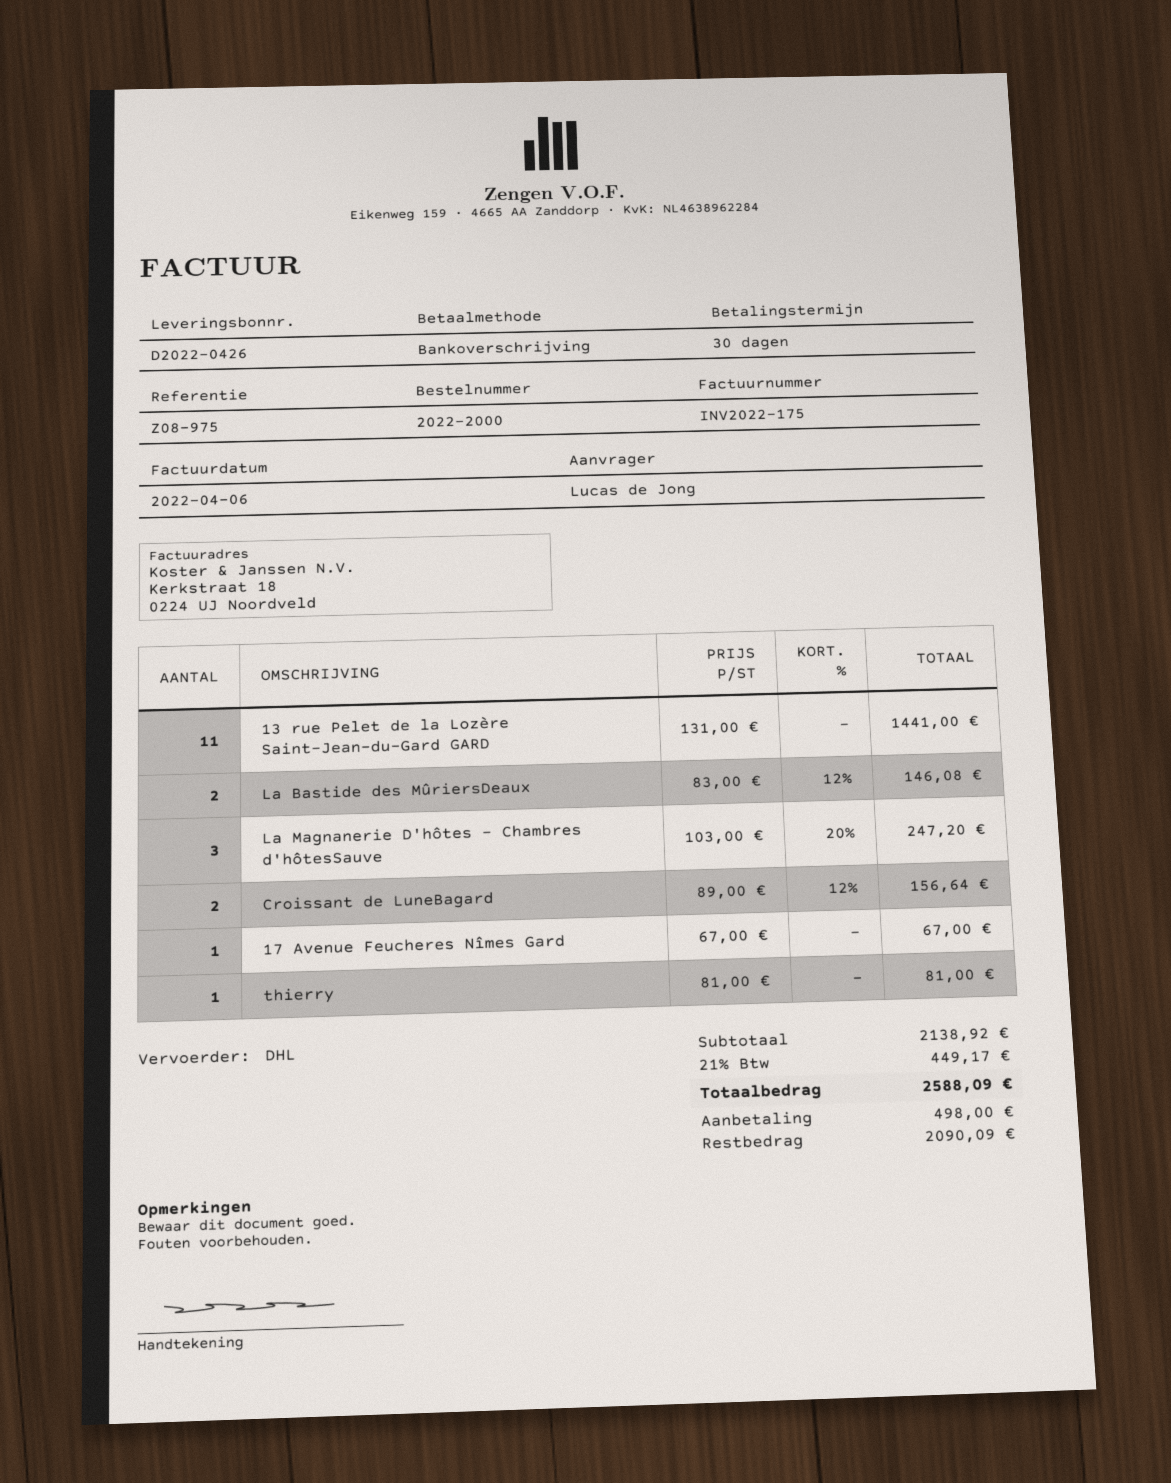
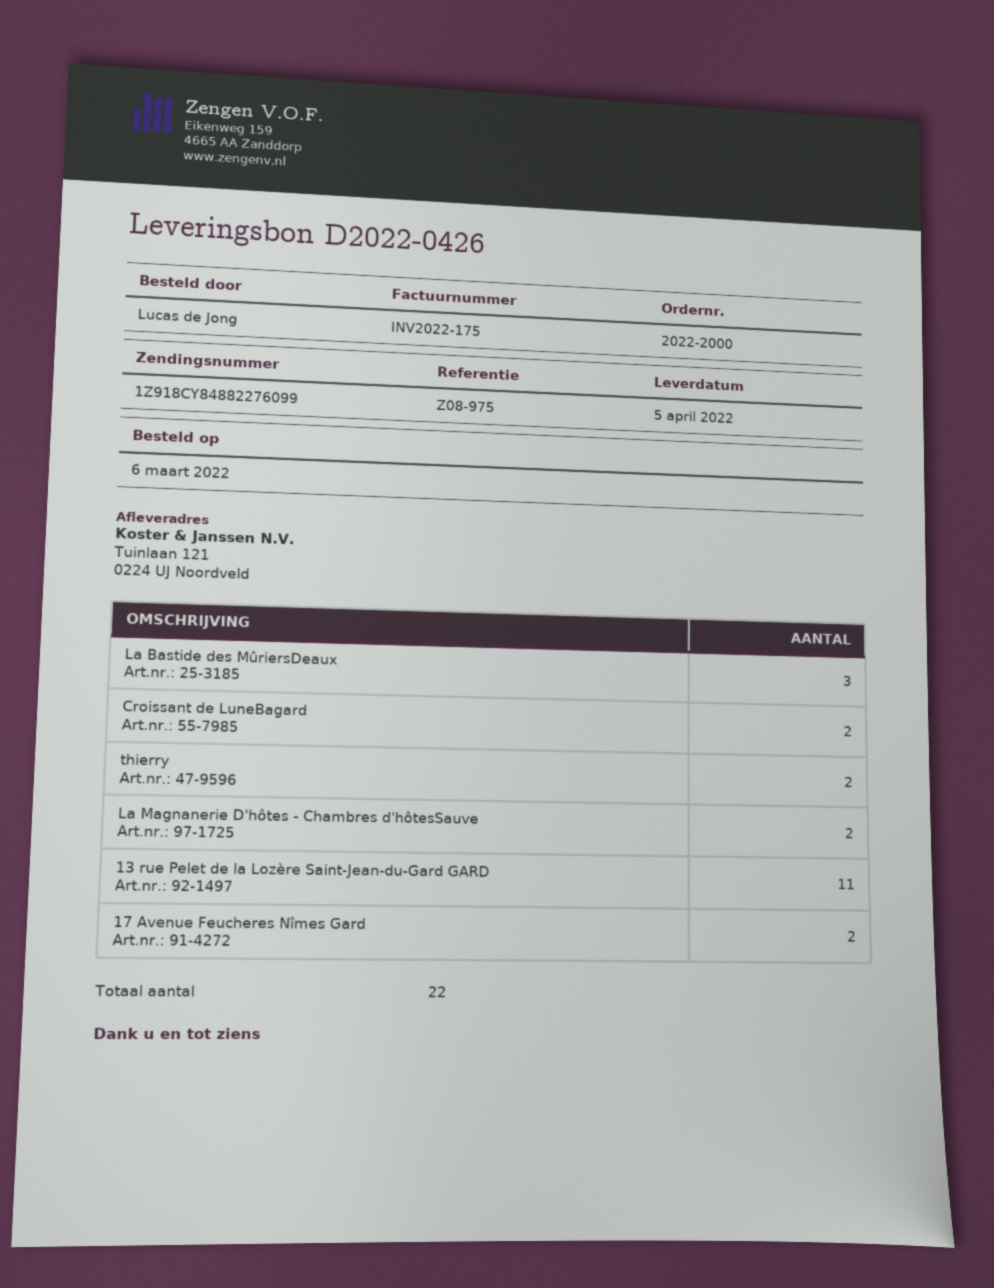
La Bastide des MûriersDeaux: 2 -> 3
La Magnanerie D'hôtes - Chambres d'hôtesSauve: 3 -> 2
17 Avenue Feucheres Nîmes Gard: 1 -> 2
thierry: 1 -> 2

